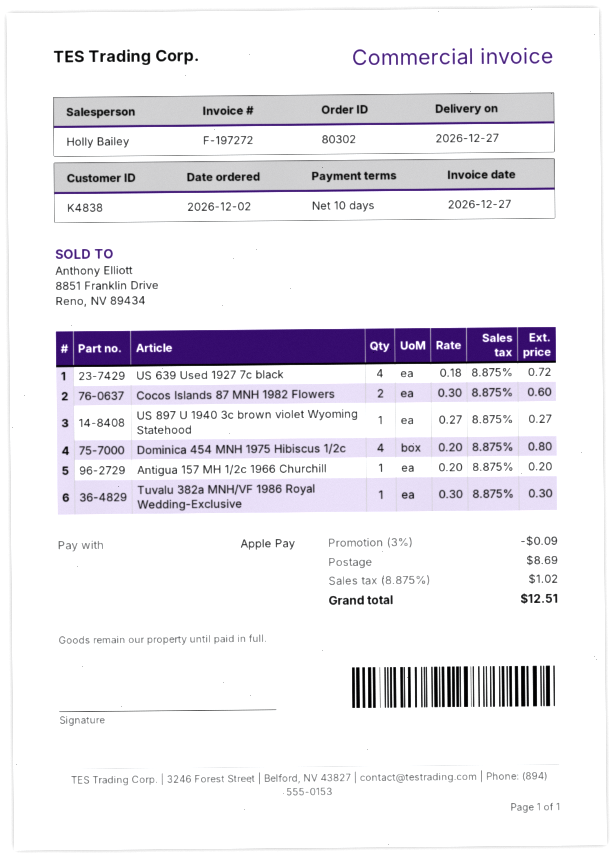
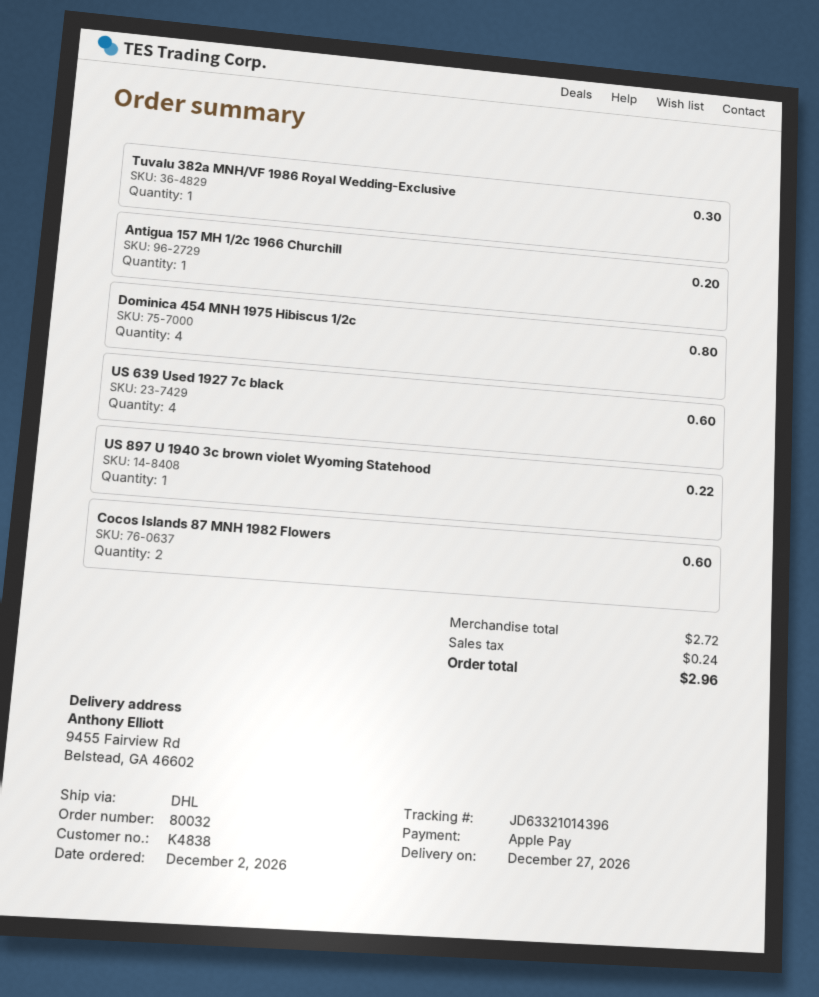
order number: 80302 -> 80032
US 639 Used 1927 7c black: 4 for 0.72 -> 4 for 0.60
US 897 U 1940 3c brown violet Wyoming Statehood: 1 for 0.27 -> 1 for 0.22
discount: 3% = 0.09 -> none
shipping: 8.69 -> none
tax: 1.02 -> 0.24
total: 12.51 -> 2.96

